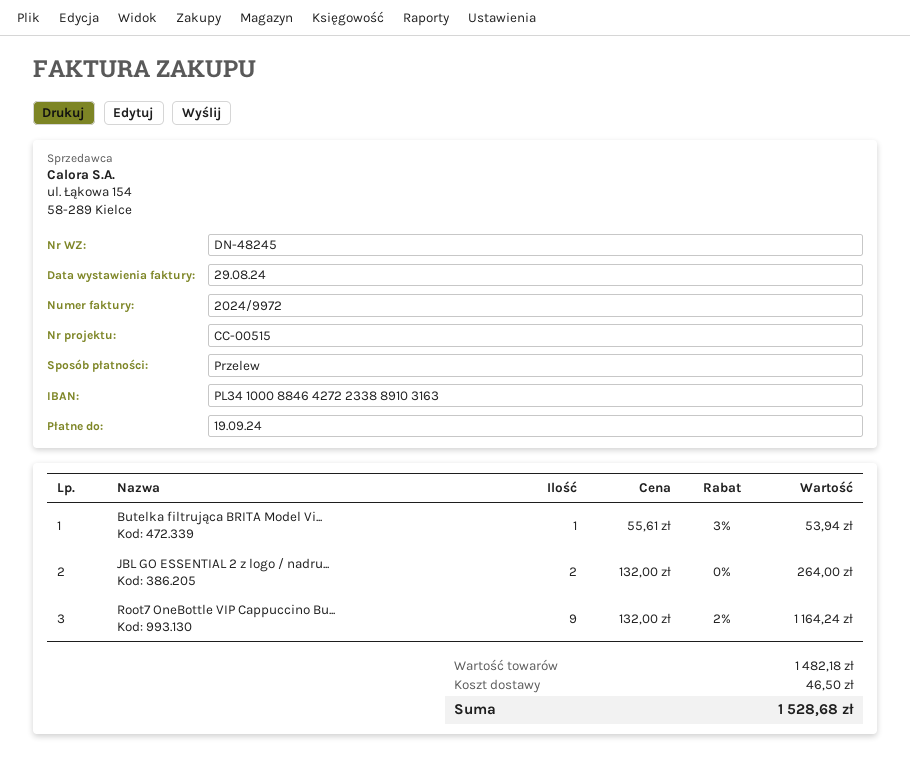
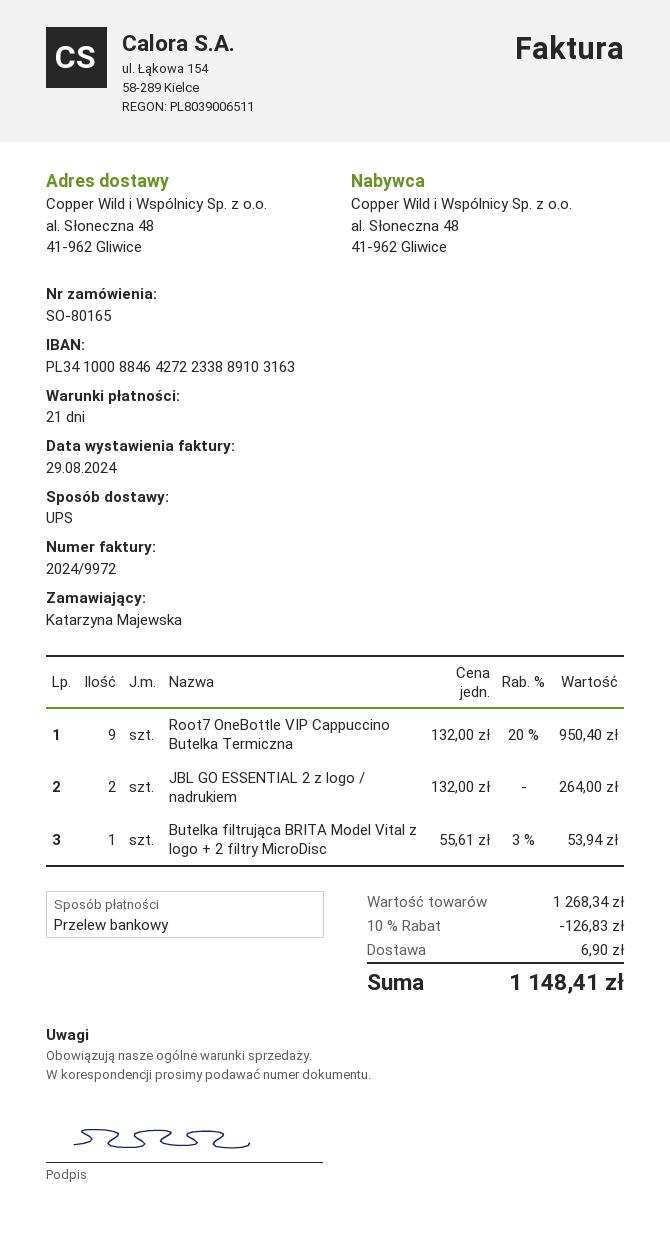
Root7 OneBottle VIP Cappuccino Bu...: 9 x 132.00 - 2% = 1164.24 -> 9 x 132.00 - 20% = 950.40
subtotal: 1482.18 -> 1268.34
discount: none -> 10% = 126.83
shipping: 46.50 -> 6.90
total: 1528.68 -> 1148.41

